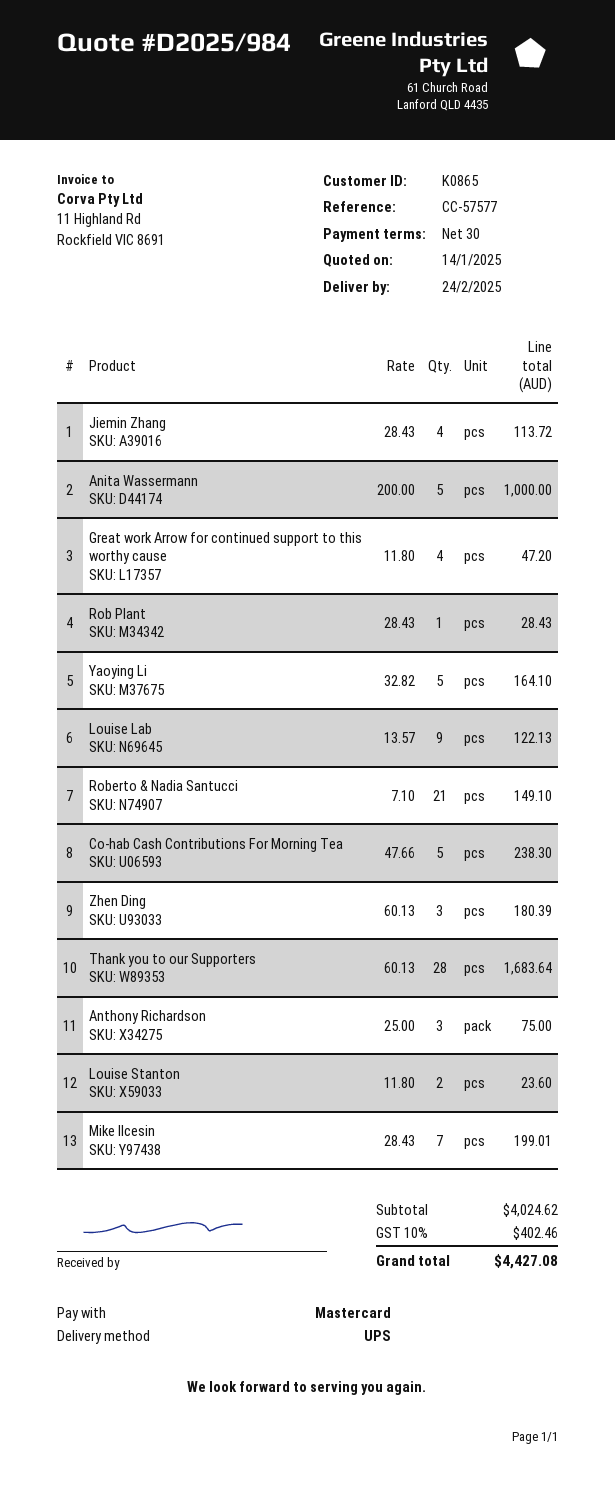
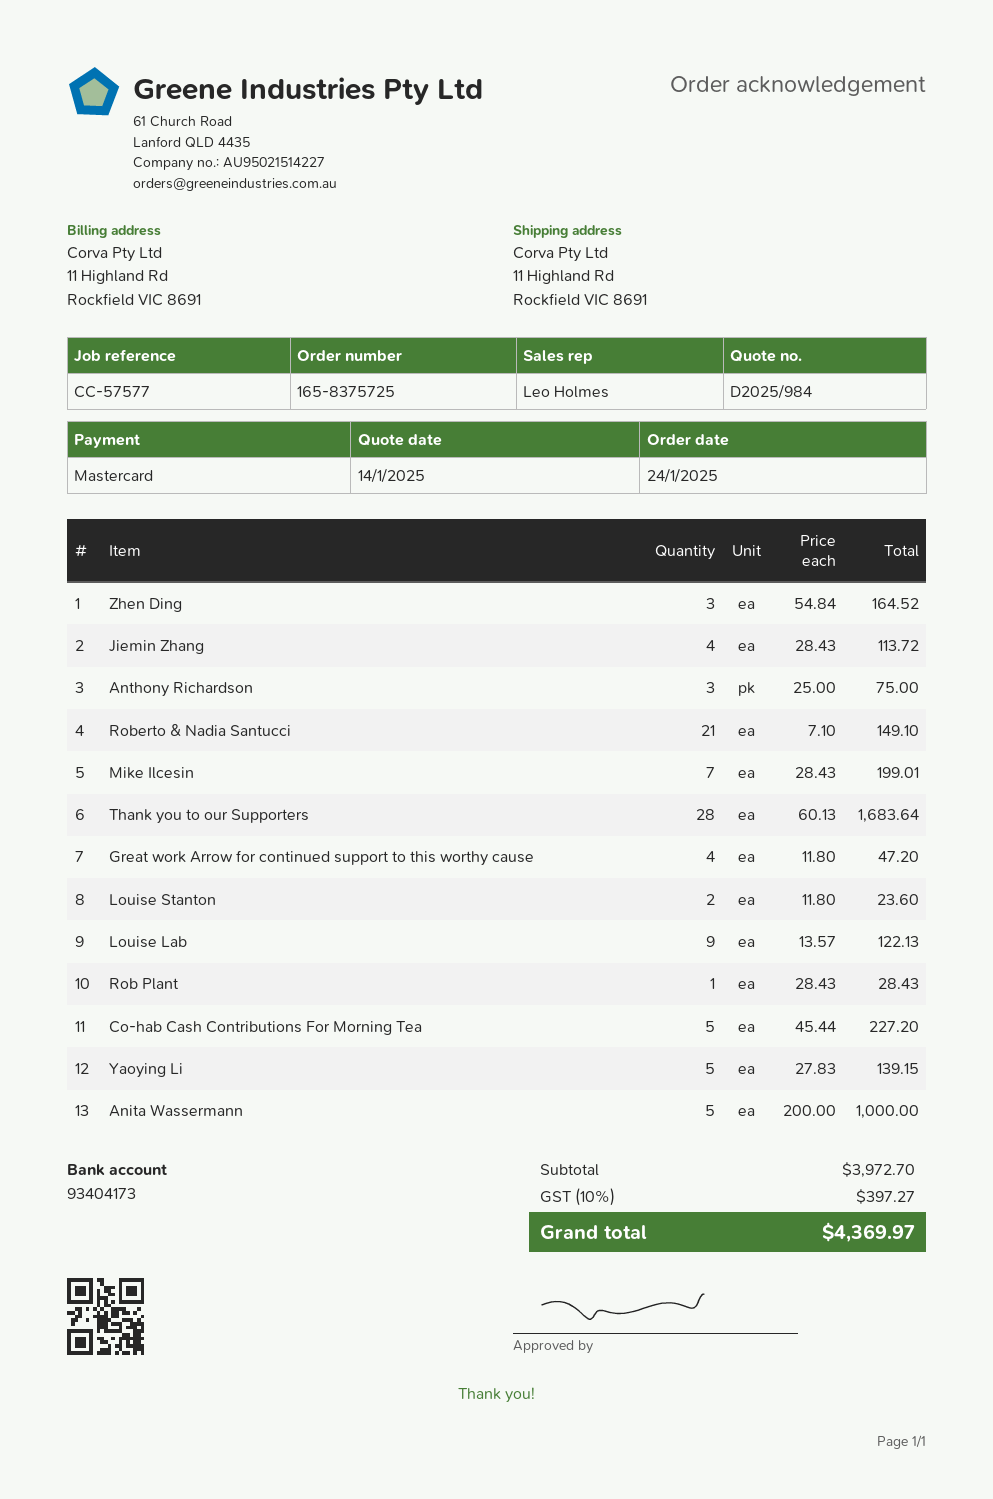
Yaoying Li: 5 x 32.82 = 164.10 -> 5 x 27.83 = 139.15
Co-hab Cash Contributions For Morning Tea: 5 x 47.66 = 238.30 -> 5 x 45.44 = 227.20
Zhen Ding: 3 x 60.13 = 180.39 -> 3 x 54.84 = 164.52
subtotal: 4024.62 -> 3972.70
tax: 10% = 402.46 -> 10% = 397.27
total: 4427.08 -> 4369.97

